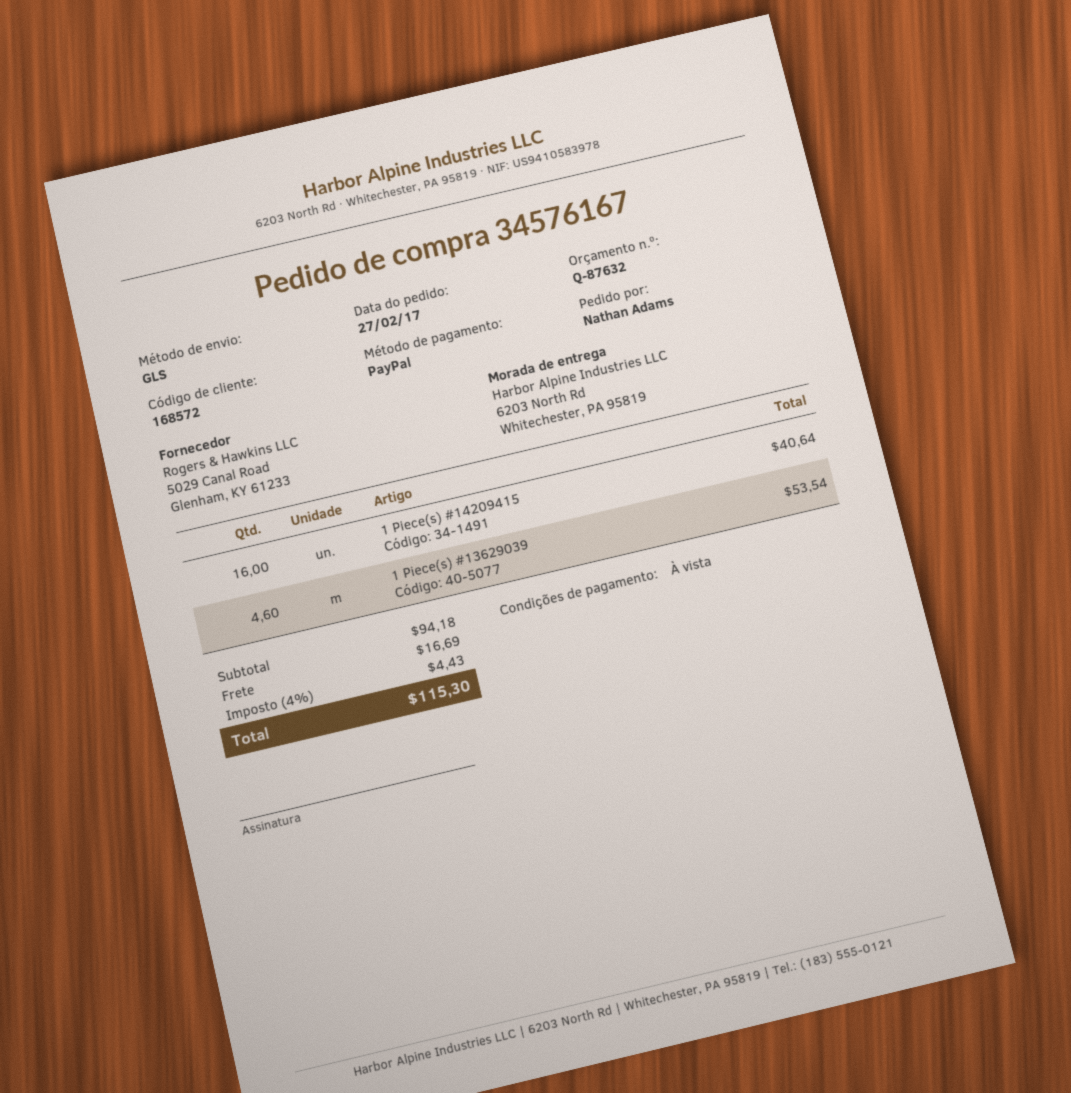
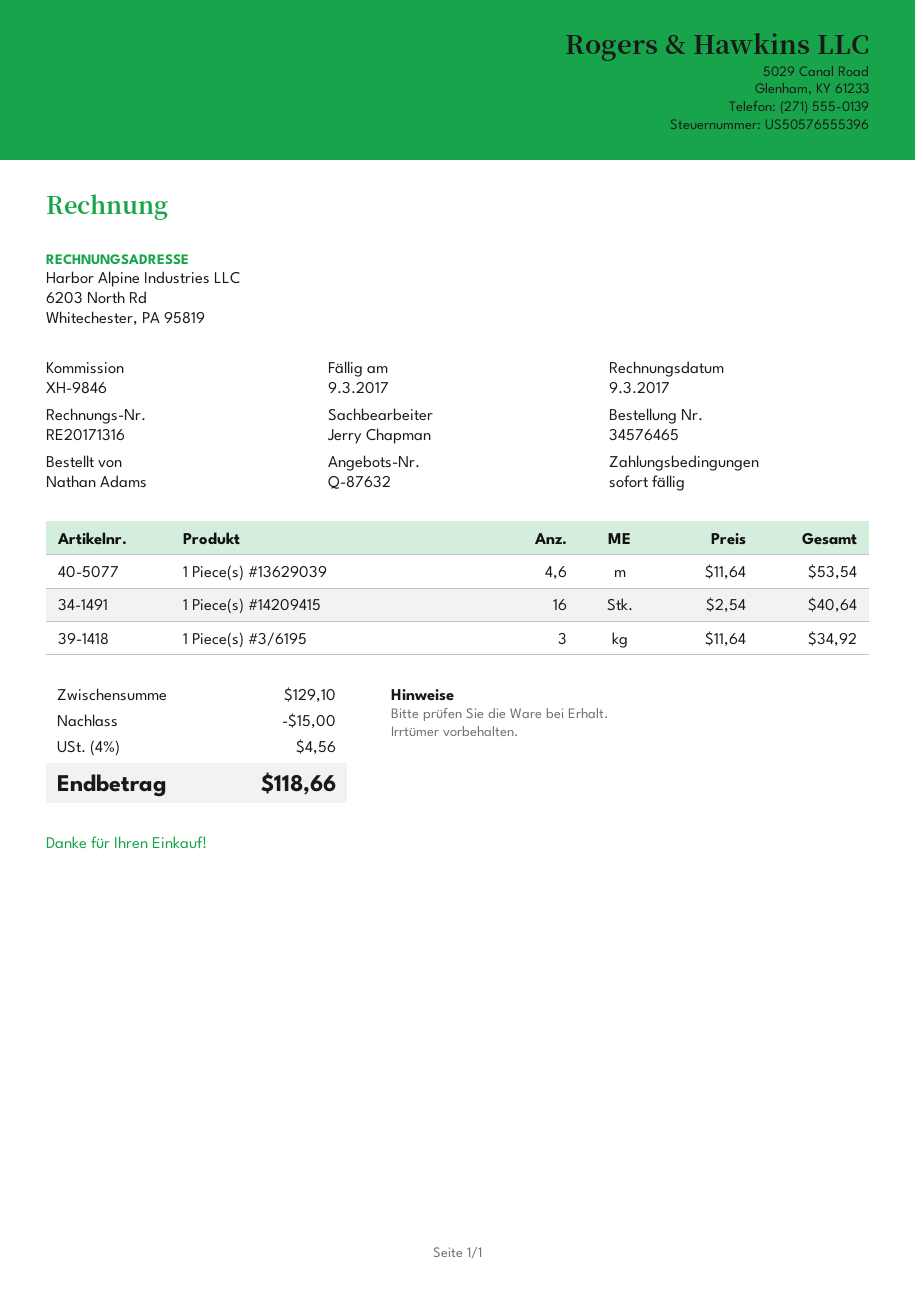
order number: 34576167 -> 34576465
1 Piece(s) #3/6195: none -> 3 for 34.92
subtotal: 94.18 -> 129.10
discount: none -> 15.00
shipping: 16.69 -> none
tax: 4% = 4.43 -> 4% = 4.56
total: 115.30 -> 118.66

